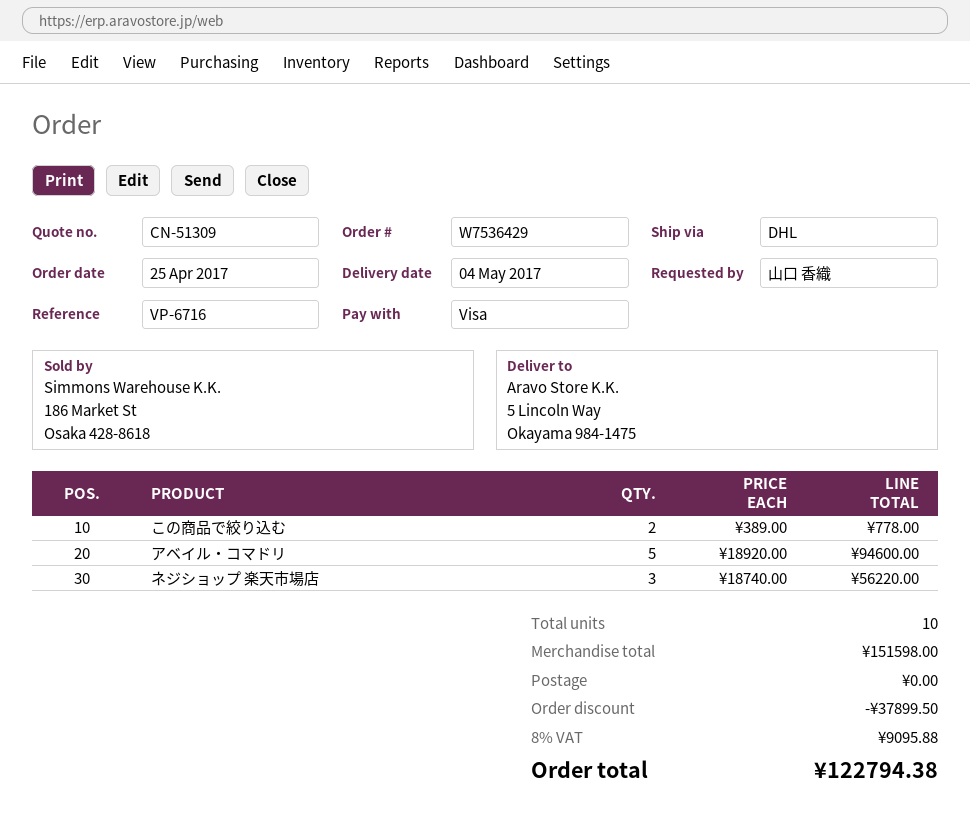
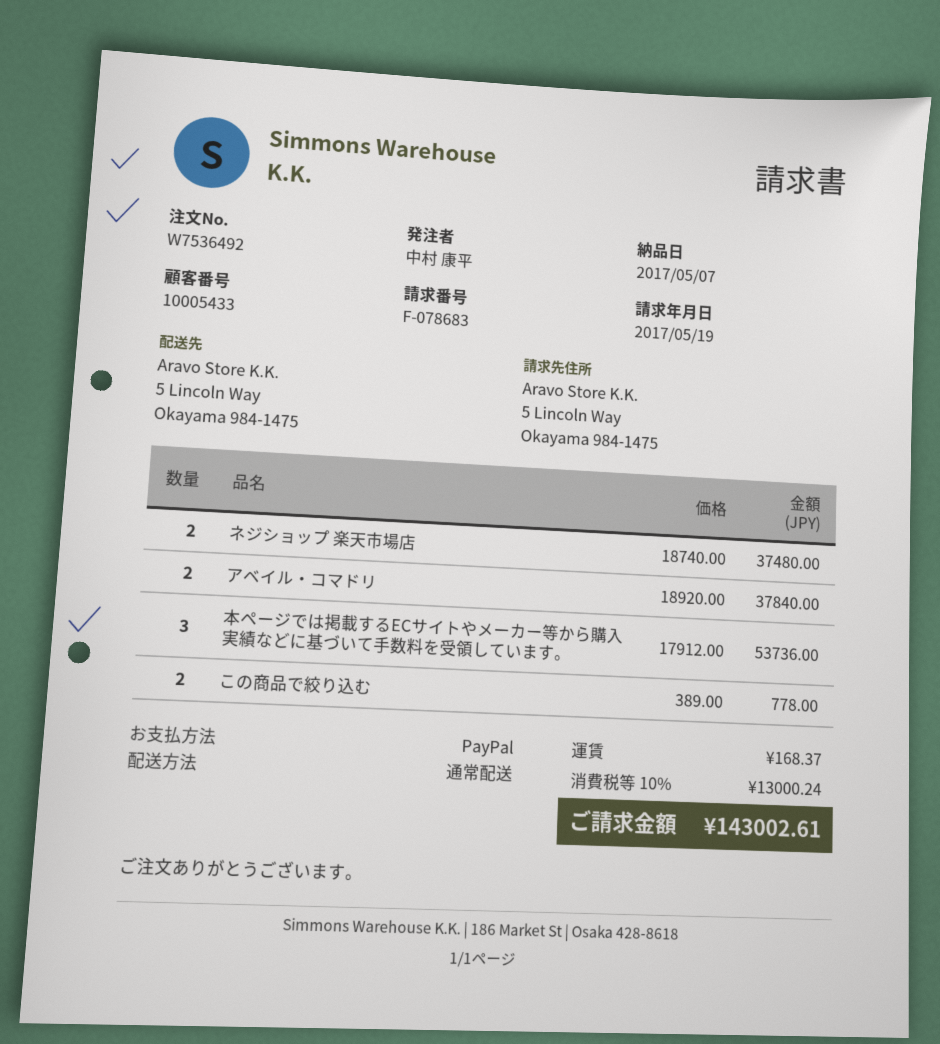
order number: W7536429 -> W7536492
delivery date: 2017-05-04 -> 2017-05-07
ordered by: 山口 香織 -> 中村 康平
payment method: Visa -> PayPal
shipping method: DHL -> standard
アベイル・コマドリ: 5 x 18920.00 = 94600.00 -> 2 x 18920.00 = 37840.00
ネジショップ 楽天市場店: 3 x 18740.00 = 56220.00 -> 2 x 18740.00 = 37480.00
本ページでは掲載するECサイトやメーカー等から購入実績などに基づいて手数料を受領しています。: none -> 3 x 17912.00 = 53736.00
discount: 37899.50 -> none
shipping: 0.00 -> 168.37
tax: 8% = 9095.88 -> 10% = 13000.24
total: 122794.38 -> 143002.61

